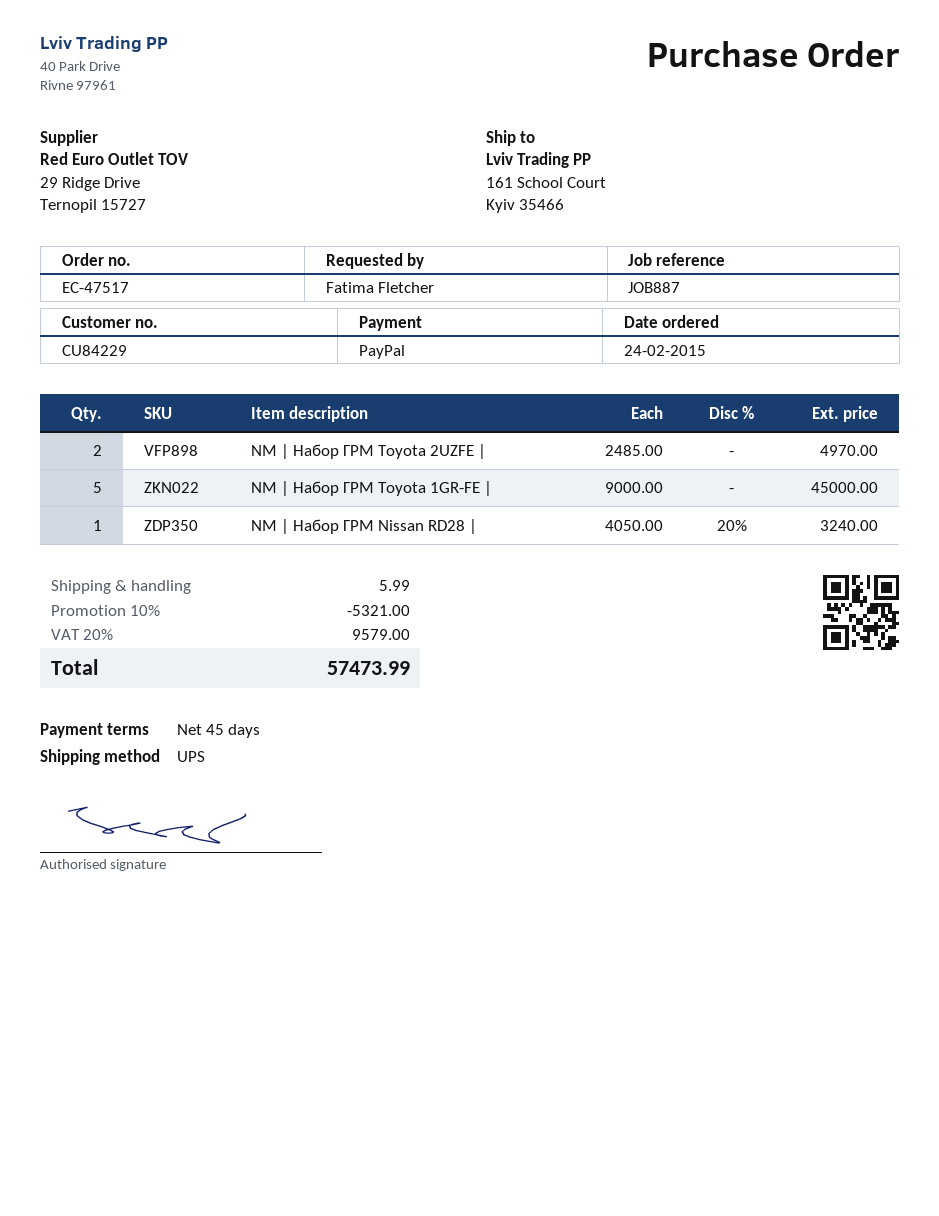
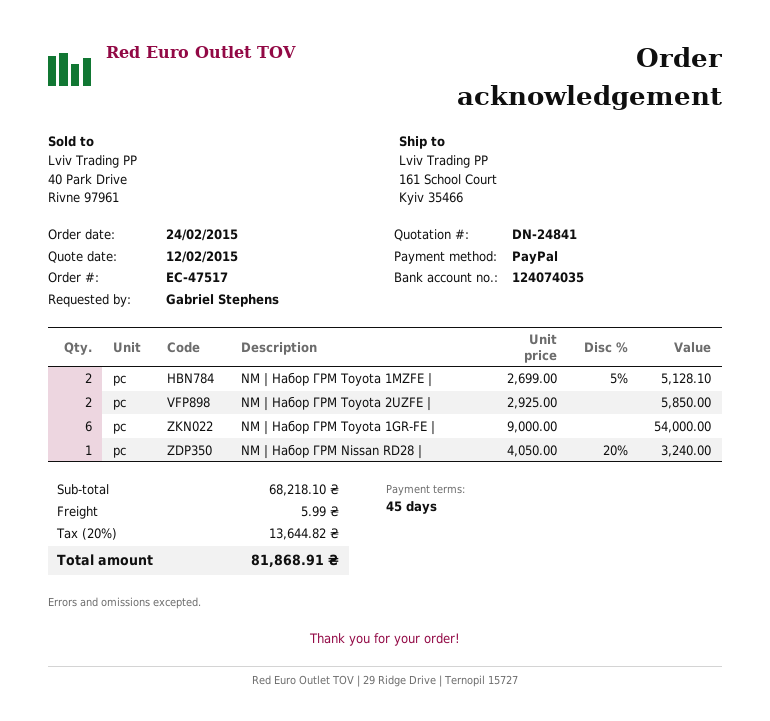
ordered by: Fatima Fletcher -> Gabriel Stephens
NM | Набор ГРМ Toyota 2UZFE |: 2 x 2485.00 = 4970.00 -> 2 x 2925.00 = 5850.00
NM | Набор ГРМ Toyota 1GR-FE |: 5 x 9000.00 = 45000.00 -> 6 x 9000.00 = 54000.00
NM | Набор ГРМ Toyota 1MZFE |: none -> 2 x 2699.00 - 5% = 5128.10
discount: 10% = 5321.00 -> none
tax: 20% = 9579.00 -> 20% = 13644.82
total: 57473.99 -> 81868.91

